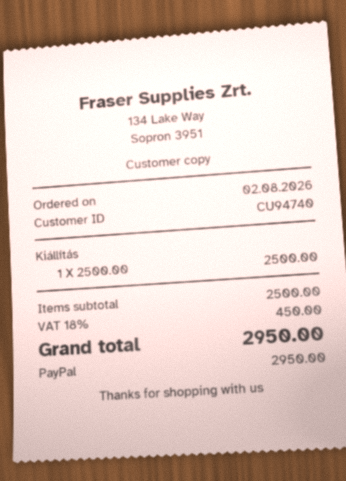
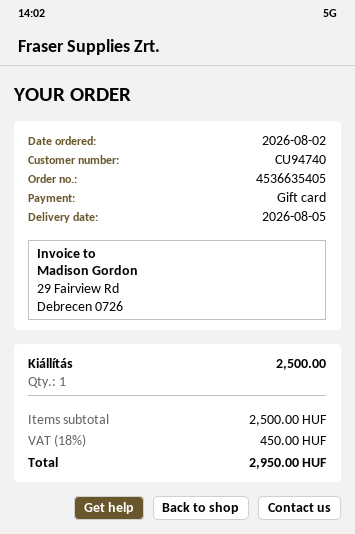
payment method: PayPal -> gift card

